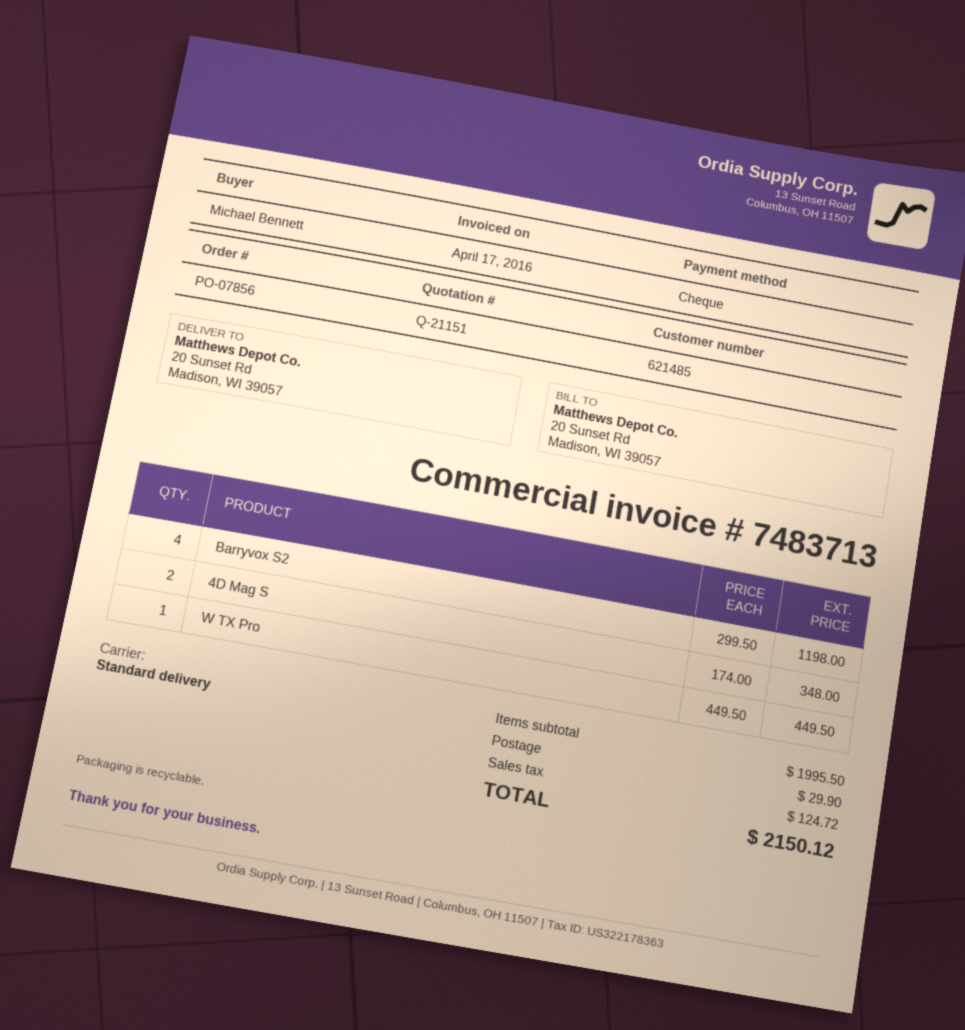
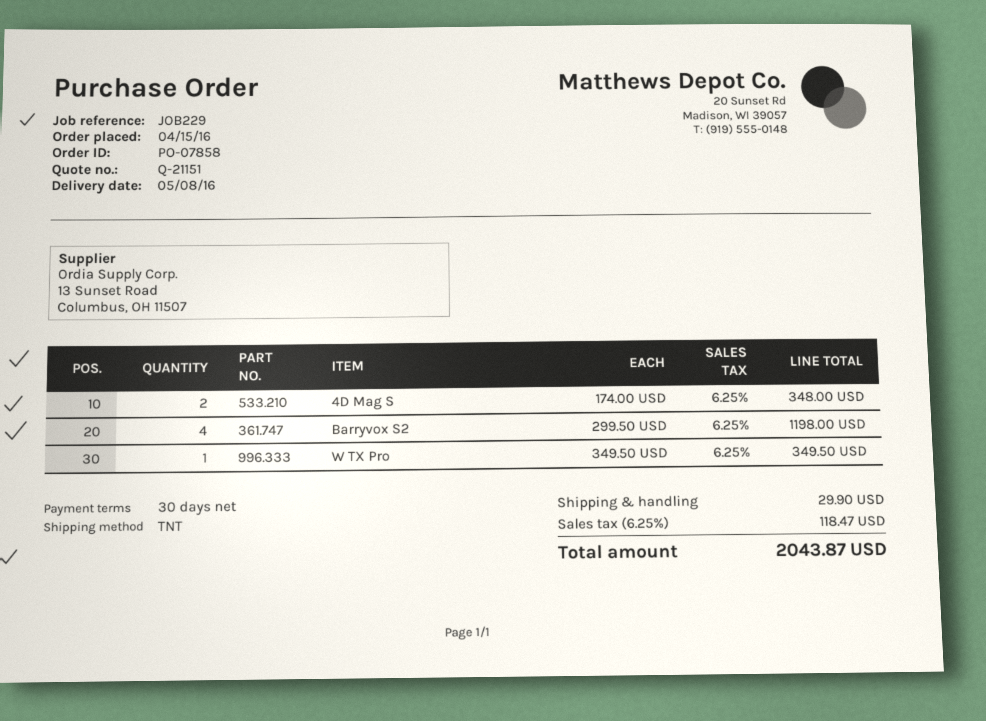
order number: PO-07856 -> PO-07858
shipping method: standard -> TNT
W TX Pro: 1 x 449.50 = 449.50 -> 1 x 349.50 = 349.50
tax: 124.72 -> 118.47
total: 2150.12 -> 2043.87

